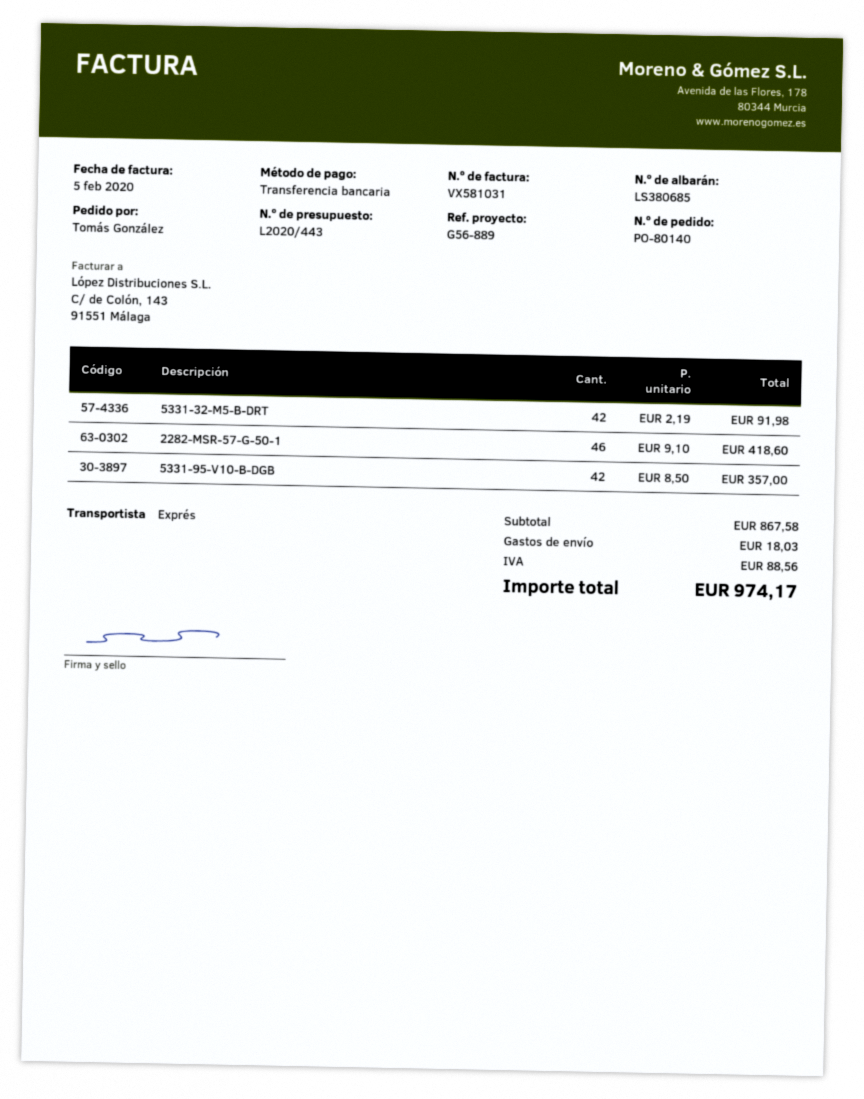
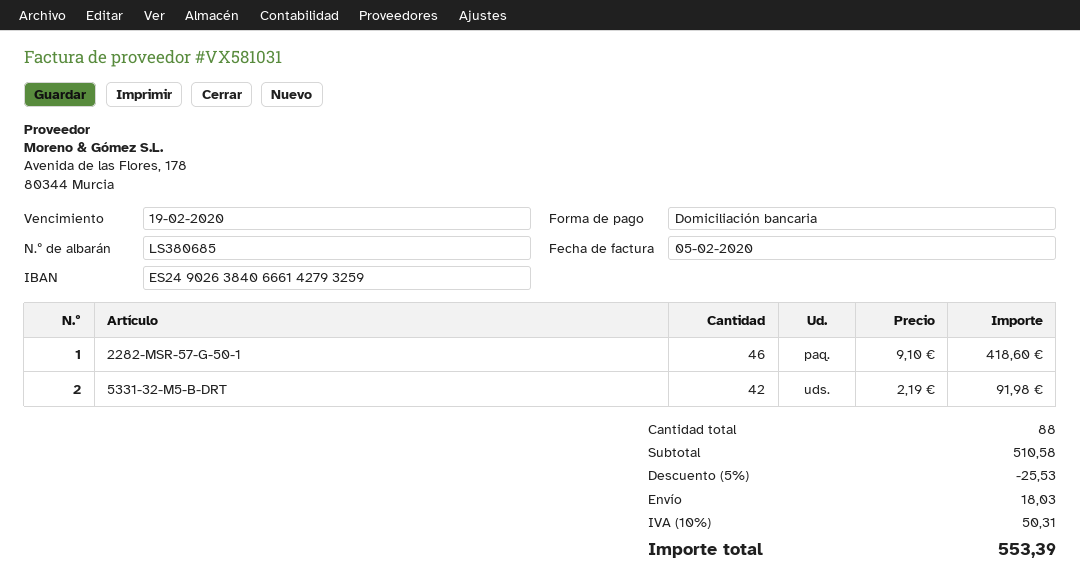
payment method: bank transfer -> direct debit
5331-95-V10-B-DGB: 42 x 8.50 = 357.00 -> none
subtotal: 867.58 -> 510.58
discount: none -> 5% = 25.53
tax: 88.56 -> 50.31
total: 974.17 -> 553.39

